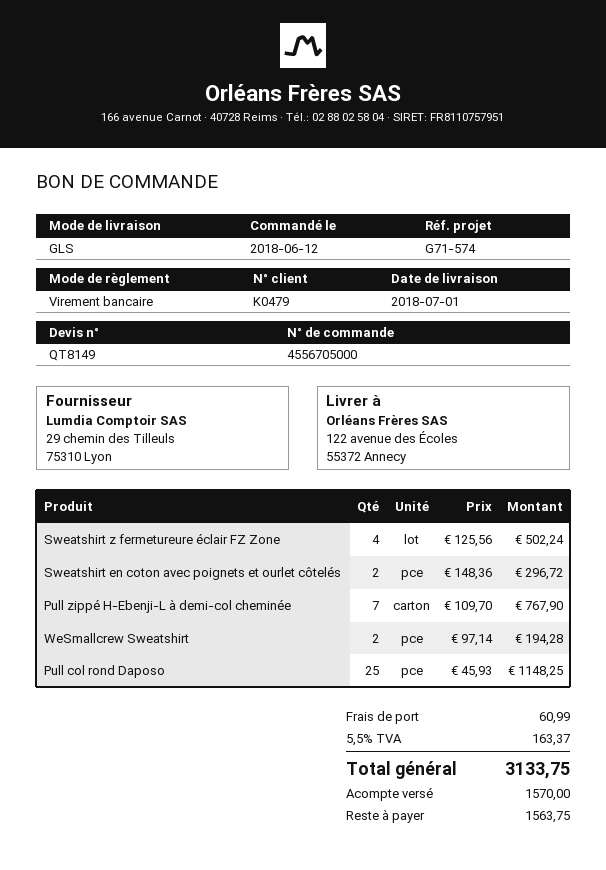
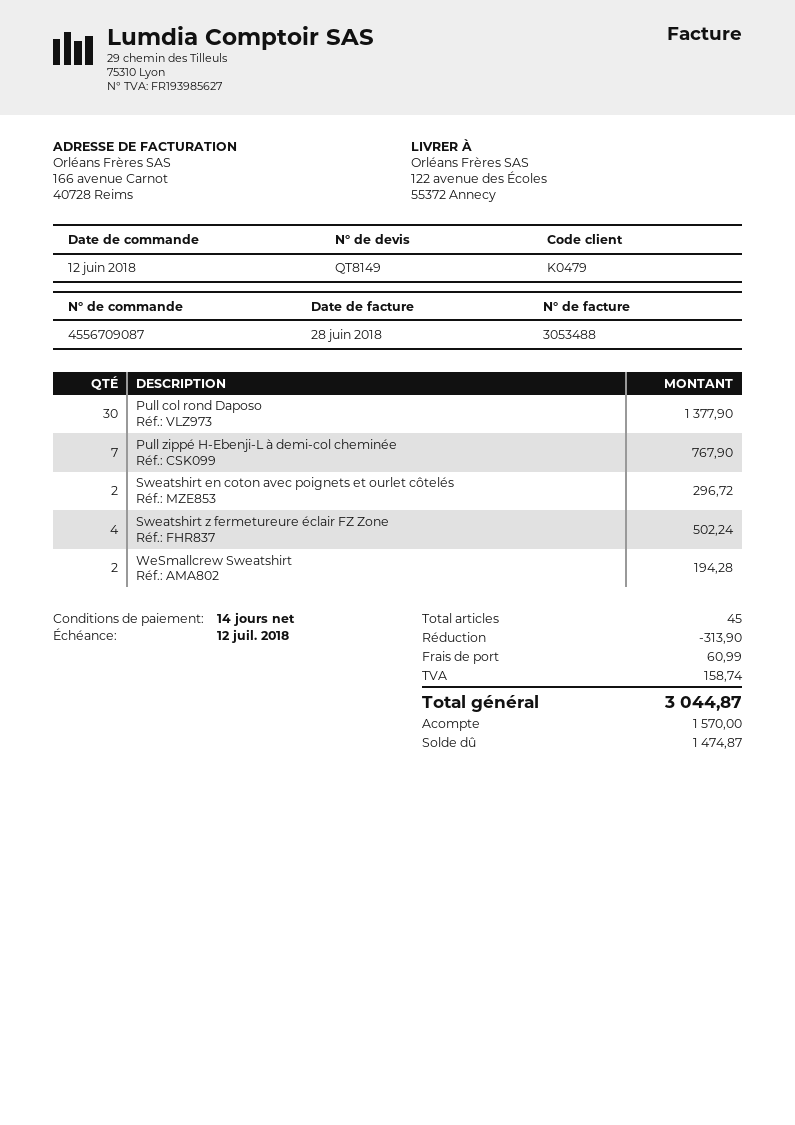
order number: 4556705000 -> 4556709087
Pull col rond Daposo: 25 for 1148.25 -> 30 for 1377.90
discount: none -> 313.90
tax: 163.37 -> 158.74
total: 3133.75 -> 3044.87
balance: 1563.75 -> 1474.87

